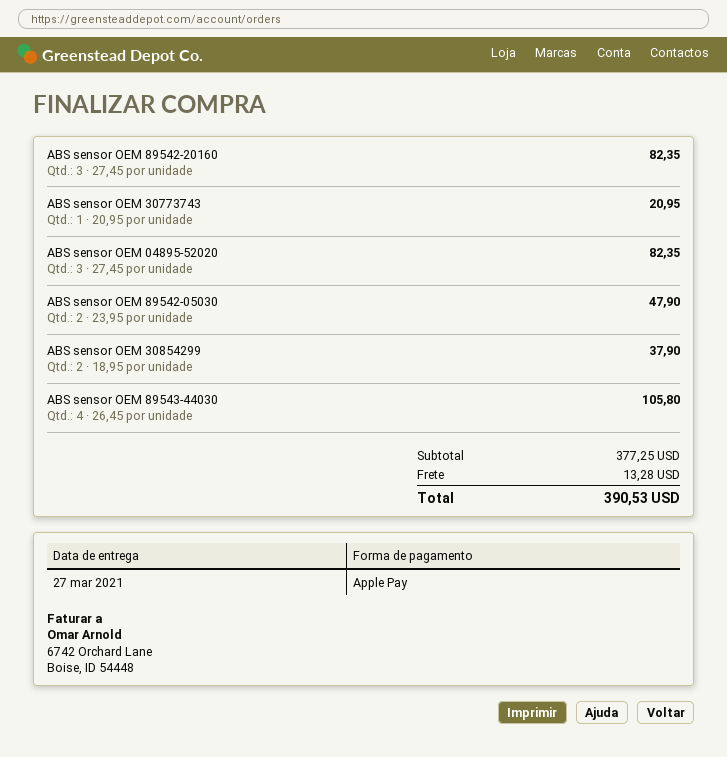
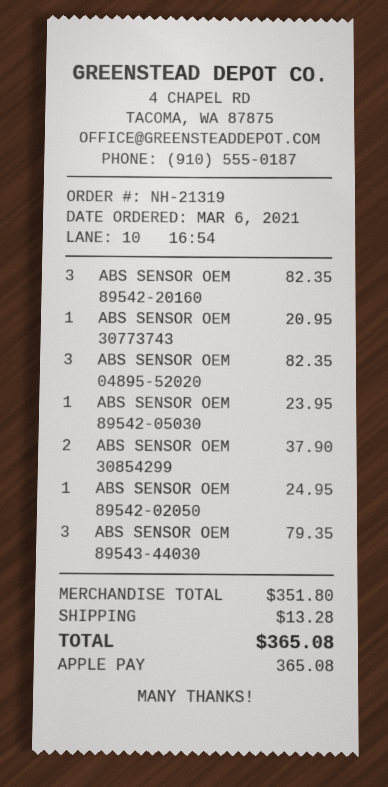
ABS sensor OEM 89542-05030: 2 for 47.90 -> 1 for 23.95
ABS sensor OEM 89543-44030: 4 for 105.80 -> 3 for 79.35
ABS SENSOR OEM 89542-02050: none -> 1 for 24.95
subtotal: 377.25 -> 351.80
total: 390.53 -> 365.08

